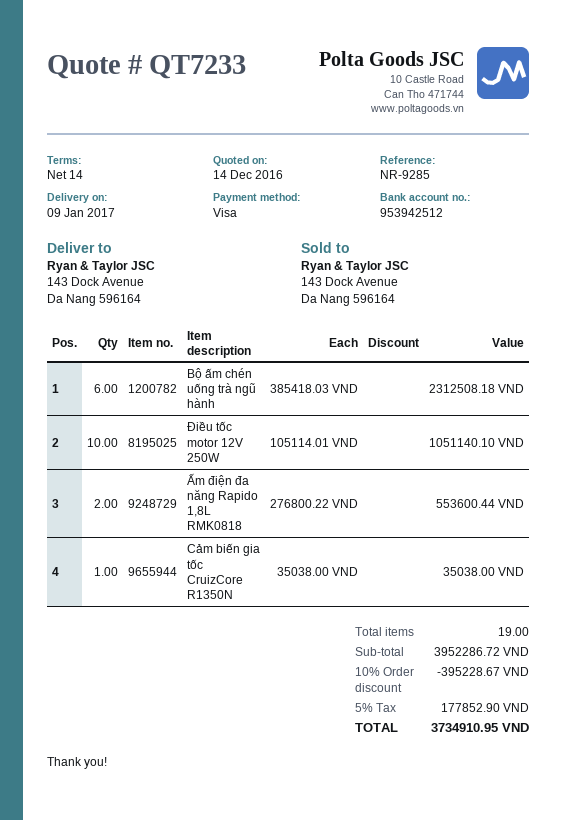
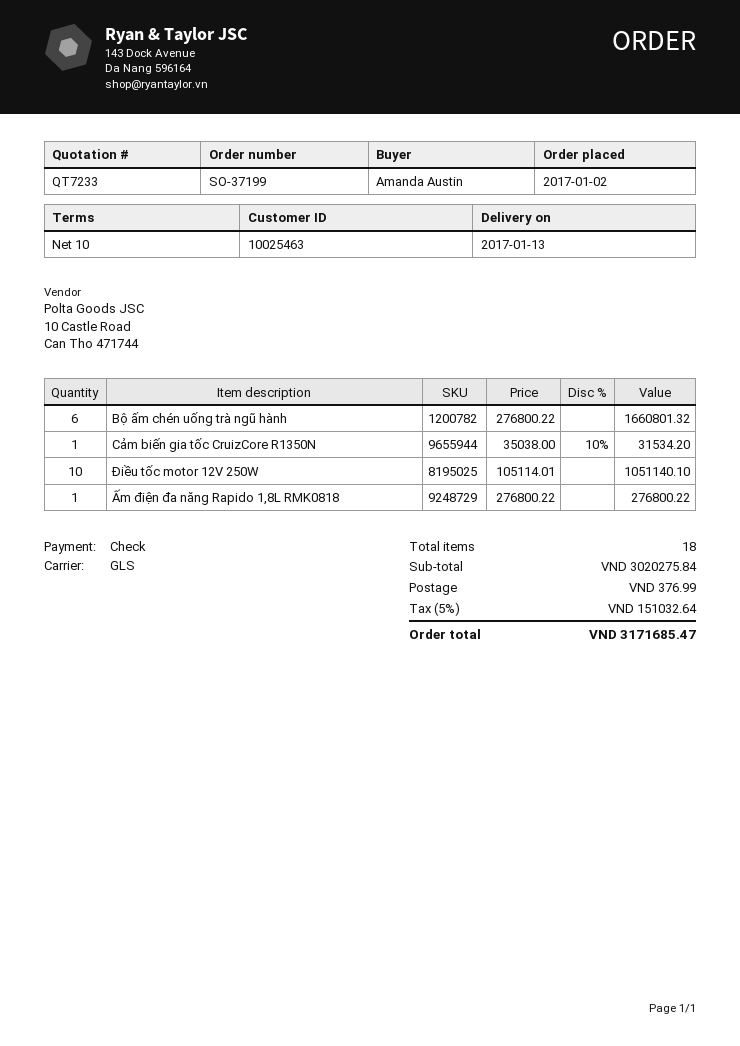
delivery date: 2017-01-09 -> 2017-01-13
payment terms: 14 days -> 10 days
payment method: Visa -> cheque
Bộ ấm chén uống trà ngũ hành: 6 x 385418.03 = 2312508.18 -> 6 x 276800.22 = 1660801.32
Ấm điện đa năng Rapido 1,8L RMK0818: 2 x 276800.22 = 553600.44 -> 1 x 276800.22 = 276800.22
Cảm biến gia tốc CruizCore R1350N: 1 x 35038.00 = 35038.00 -> 1 x 35038.00 - 10% = 31534.20
total quantity: 19 -> 18
subtotal: 3952286.72 -> 3020275.84
discount: 10% = 395228.67 -> none
shipping: none -> 376.99
tax: 5% = 177852.90 -> 5% = 151032.64
total: 3734910.95 -> 3171685.47

